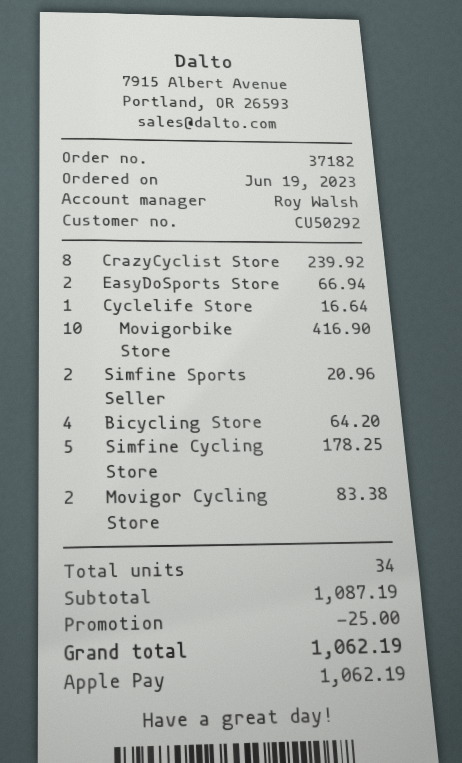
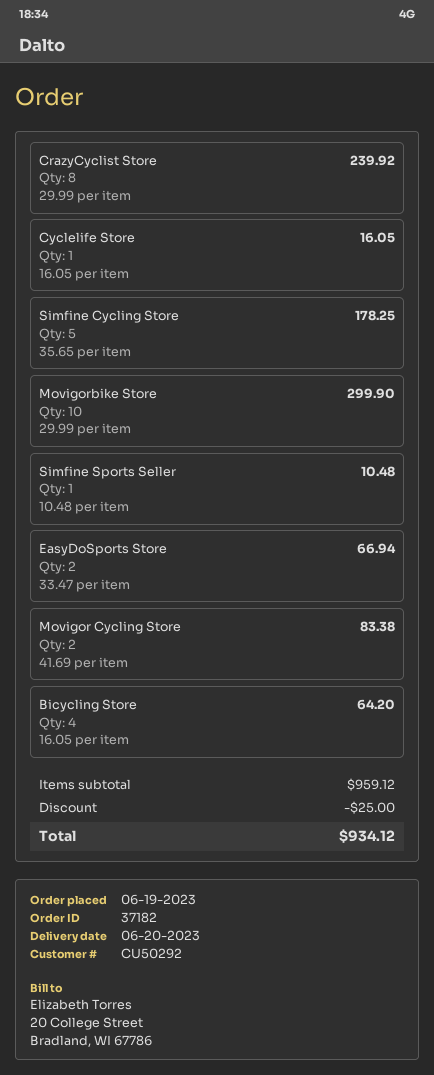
Cyclelife Store: 1 for 16.64 -> 1 for 16.05
Movigorbike Store: 10 for 416.90 -> 10 for 299.90
Simfine Sports Seller: 2 for 20.96 -> 1 for 10.48
subtotal: 1087.19 -> 959.12
total: 1062.19 -> 934.12

